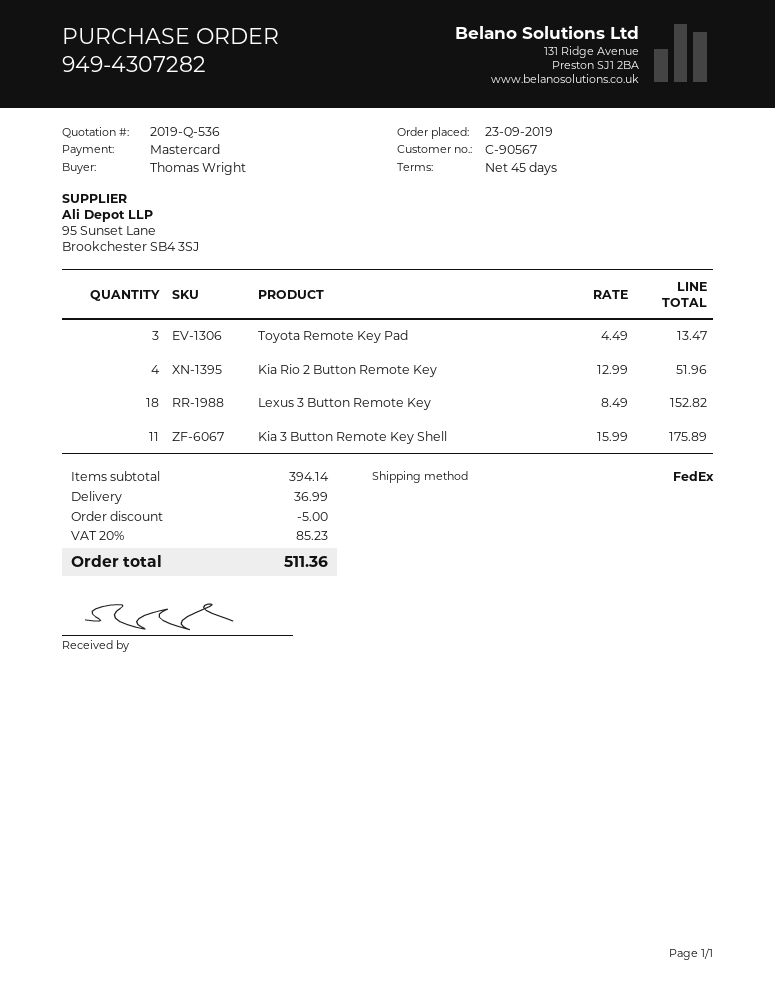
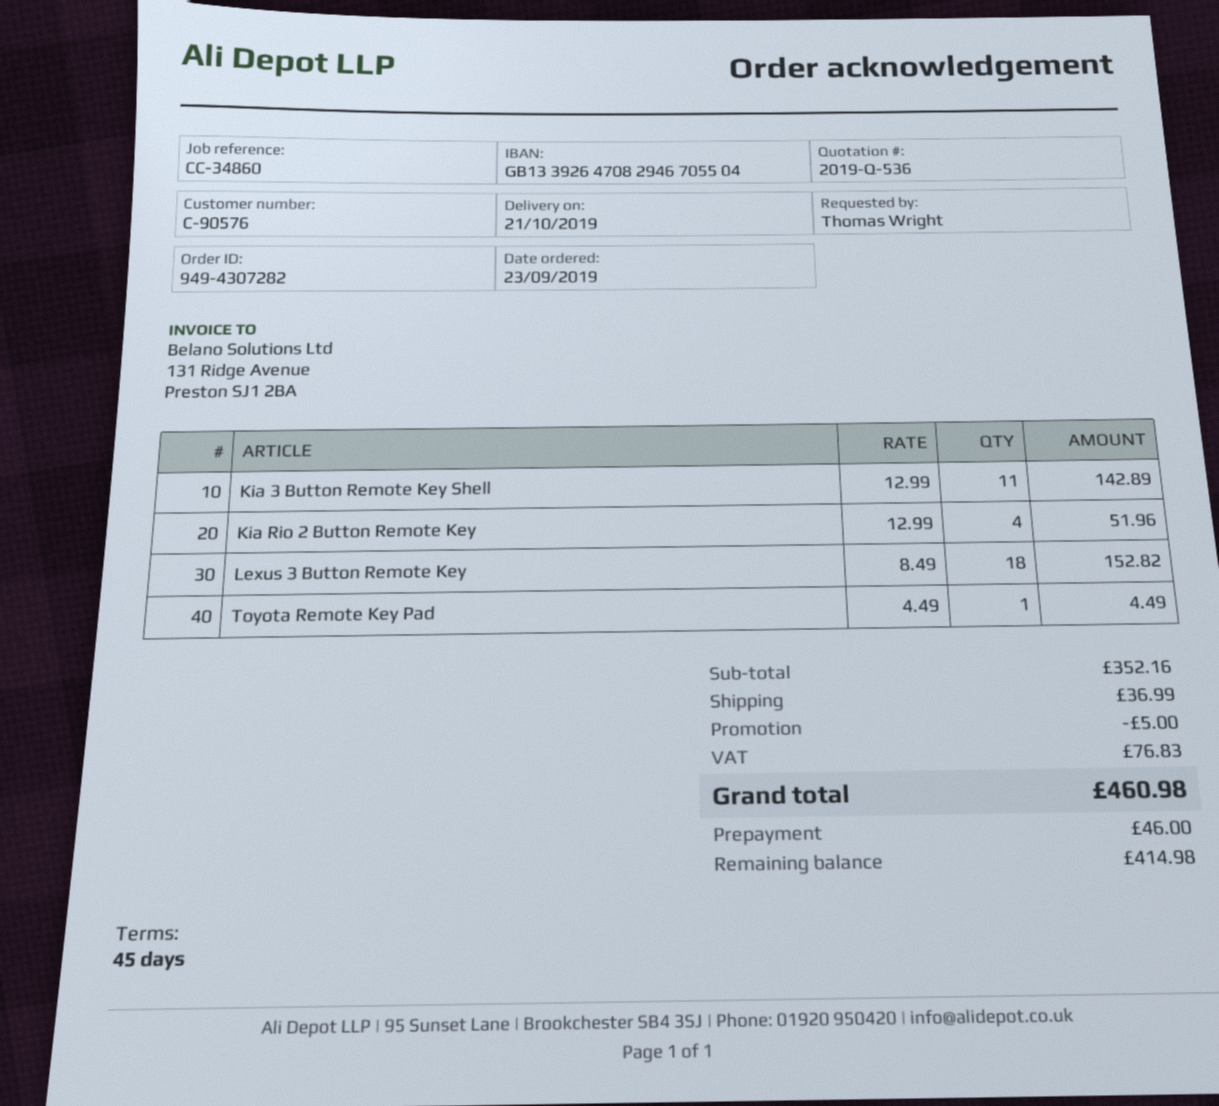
customer number: C-90567 -> C-90576
Toyota Remote Key Pad: 3 x 4.49 = 13.47 -> 1 x 4.49 = 4.49
Kia 3 Button Remote Key Shell: 11 x 15.99 = 175.89 -> 11 x 12.99 = 142.89
subtotal: 394.14 -> 352.16
tax: 85.23 -> 76.83
total: 511.36 -> 460.98

